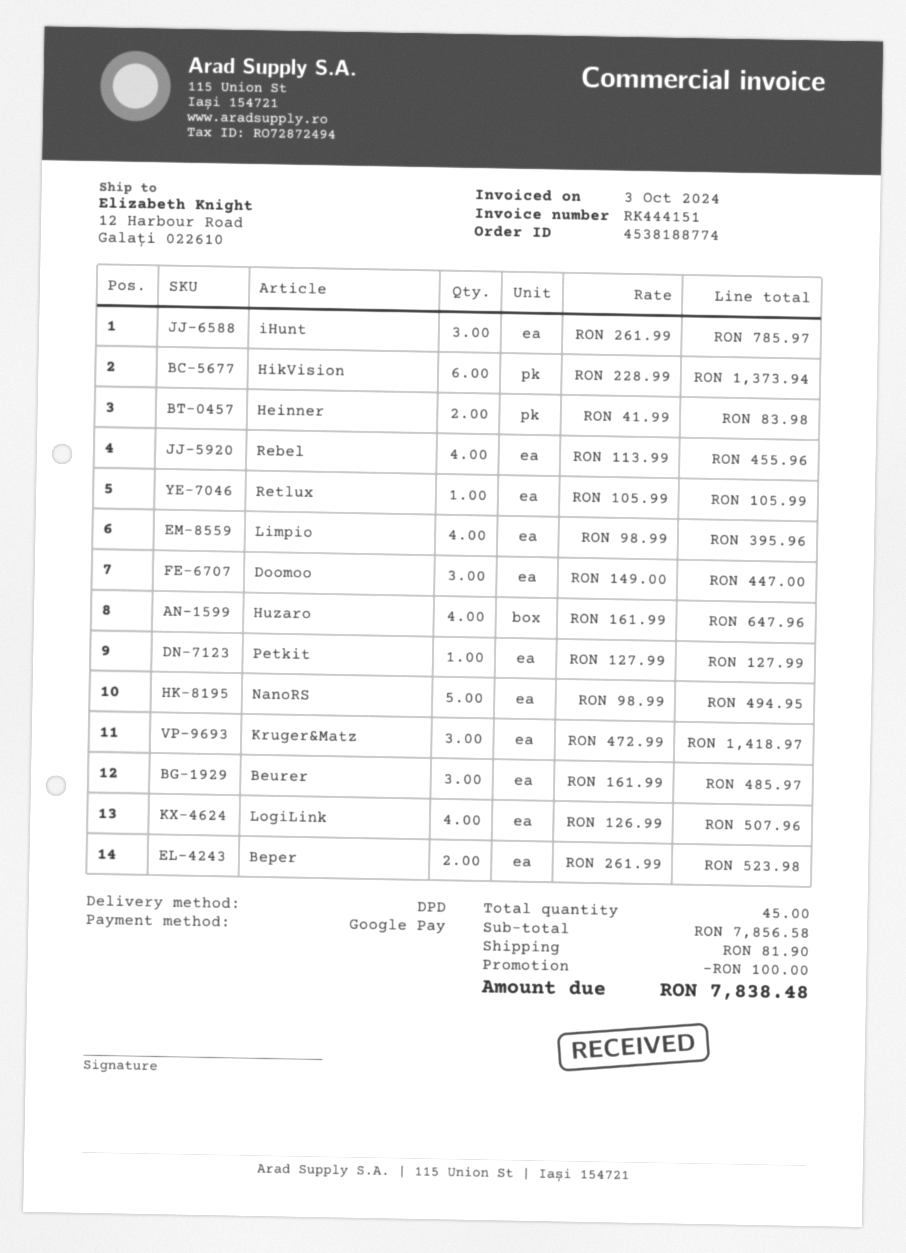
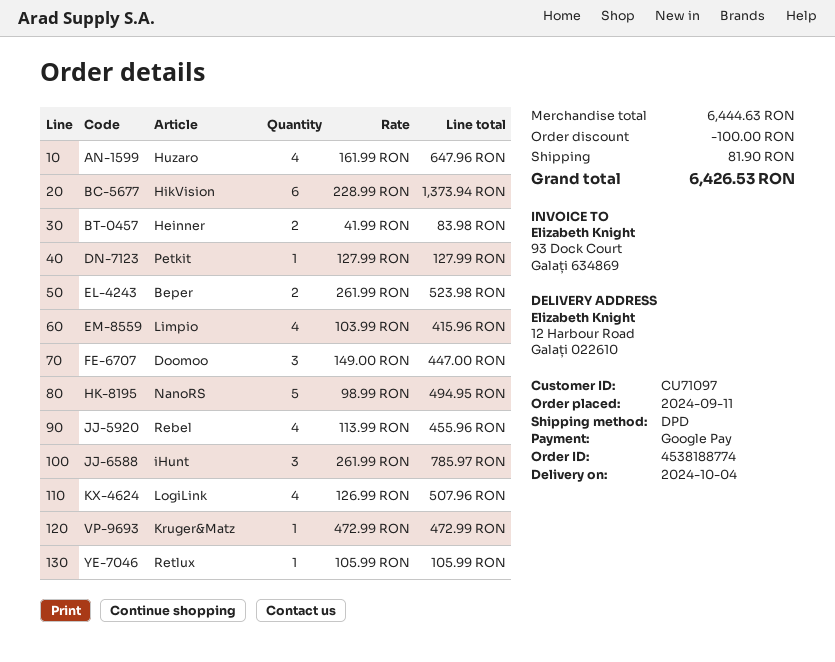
Limpio: 4 x 98.99 = 395.96 -> 4 x 103.99 = 415.96
Kruger&Matz: 3 x 472.99 = 1418.97 -> 1 x 472.99 = 472.99
Beurer: 3 x 161.99 = 485.97 -> none
subtotal: 7856.58 -> 6444.63
total: 7838.48 -> 6426.53

